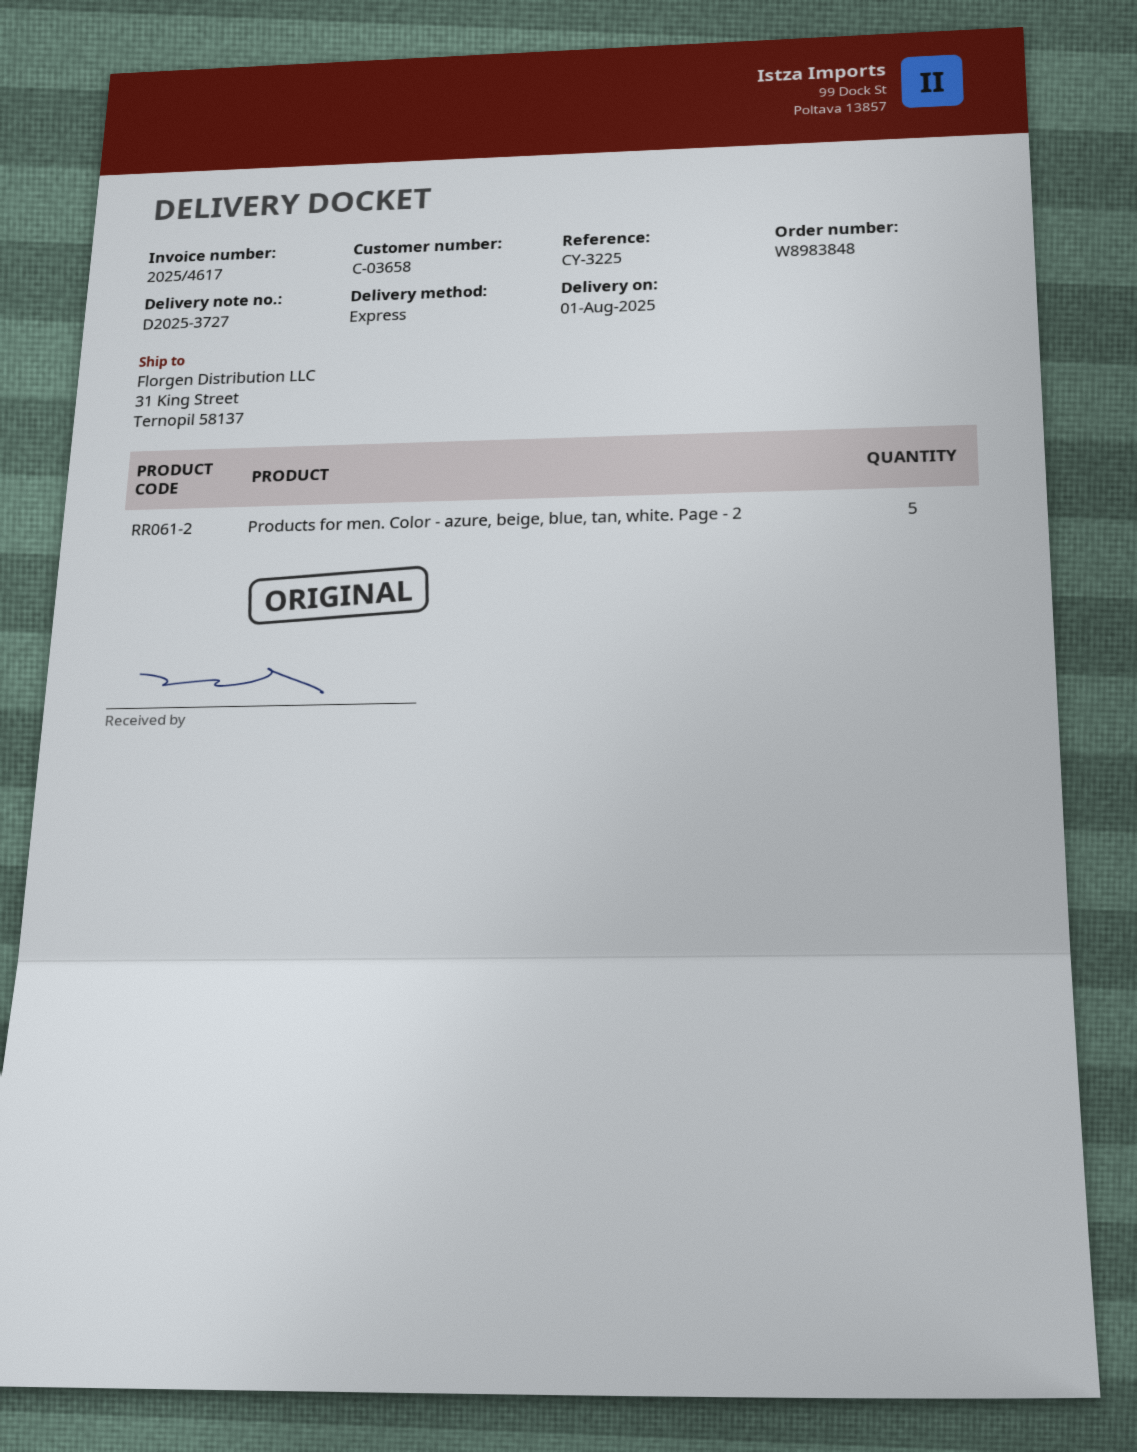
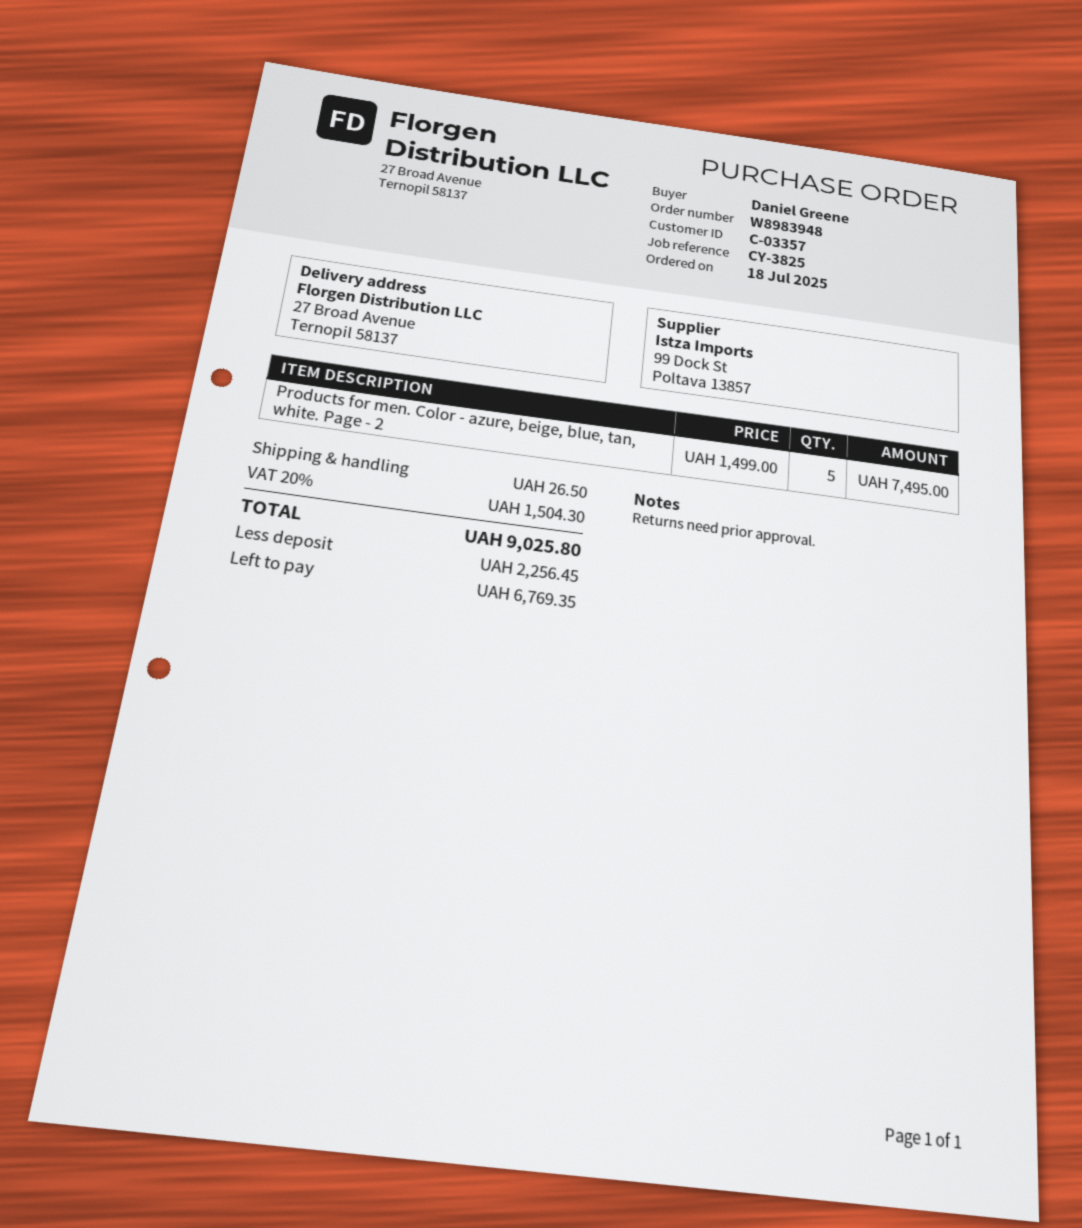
order number: W8983848 -> W8983948
customer number: C-03658 -> C-03357
reference: CY-3225 -> CY-3825
ship to: 31 King Street, Ternopil 58137 -> 27 Broad Avenue, Ternopil 58137

